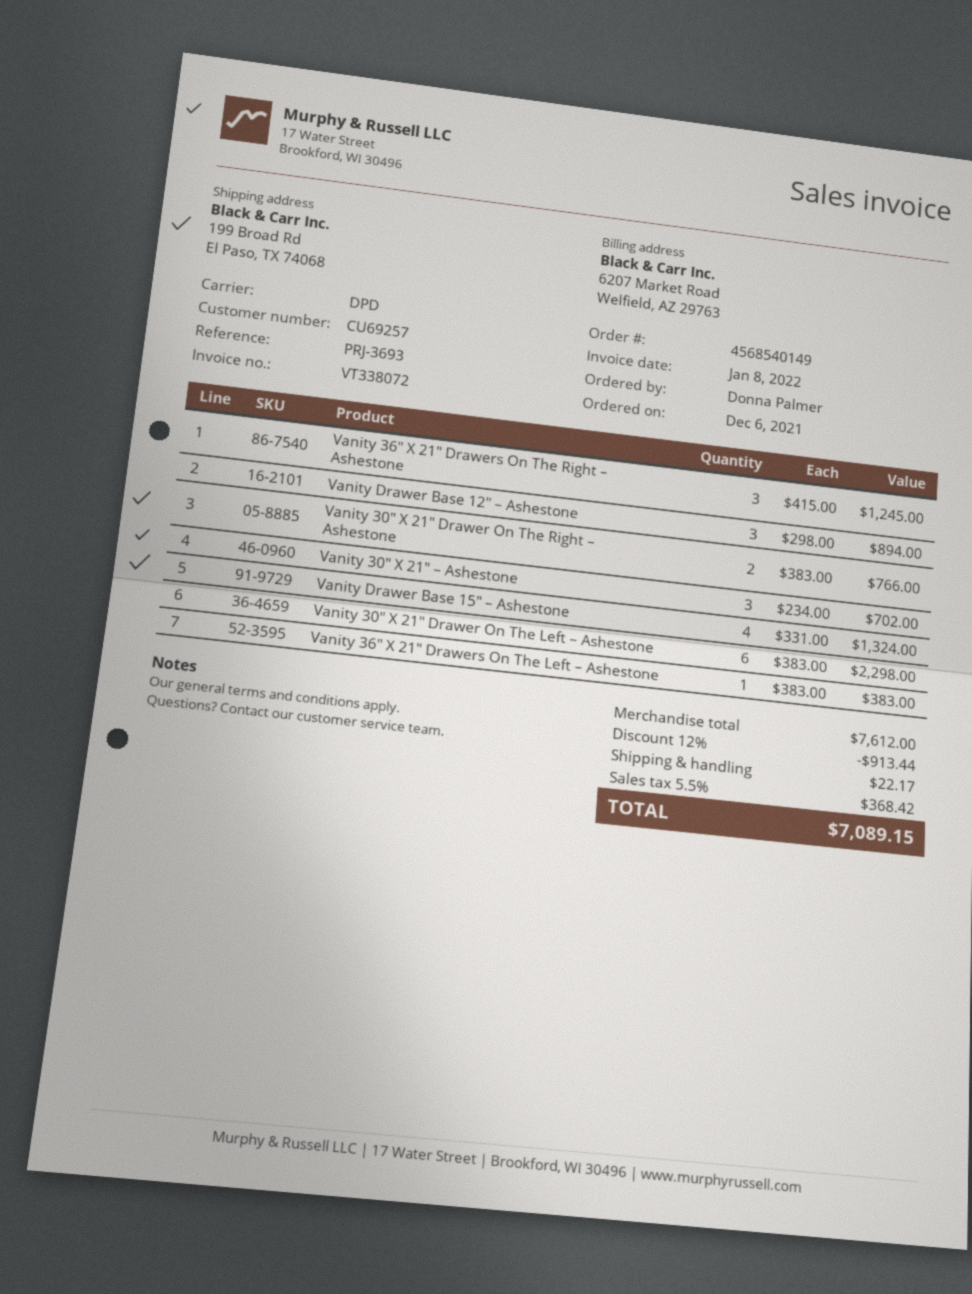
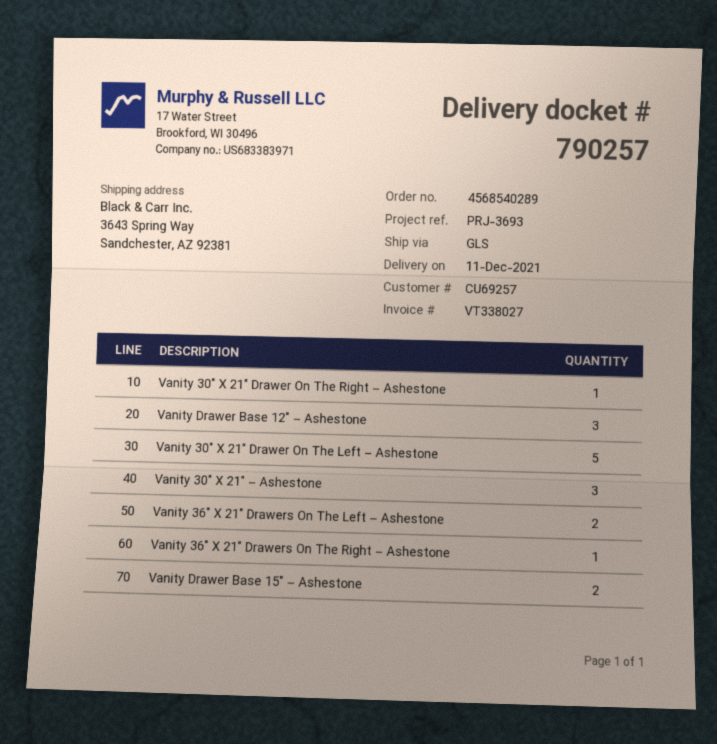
order number: 4568540149 -> 4568540289
invoice number: VT338072 -> VT338027
shipping method: DPD -> GLS
ship to: 199 Broad Rd, El Paso, TX 74068 -> 3643 Spring Way, Sandchester, AZ 92381
Vanity 36″ X 21″ Drawers On The Right – Ashestone: 3 -> 1
Vanity 30″ X 21″ Drawer On The Right – Ashestone: 2 -> 1
Vanity Drawer Base 15″ – Ashestone: 4 -> 2
Vanity 30″ X 21″ Drawer On The Left – Ashestone: 6 -> 5
Vanity 36″ X 21″ Drawers On The Left – Ashestone: 1 -> 2

